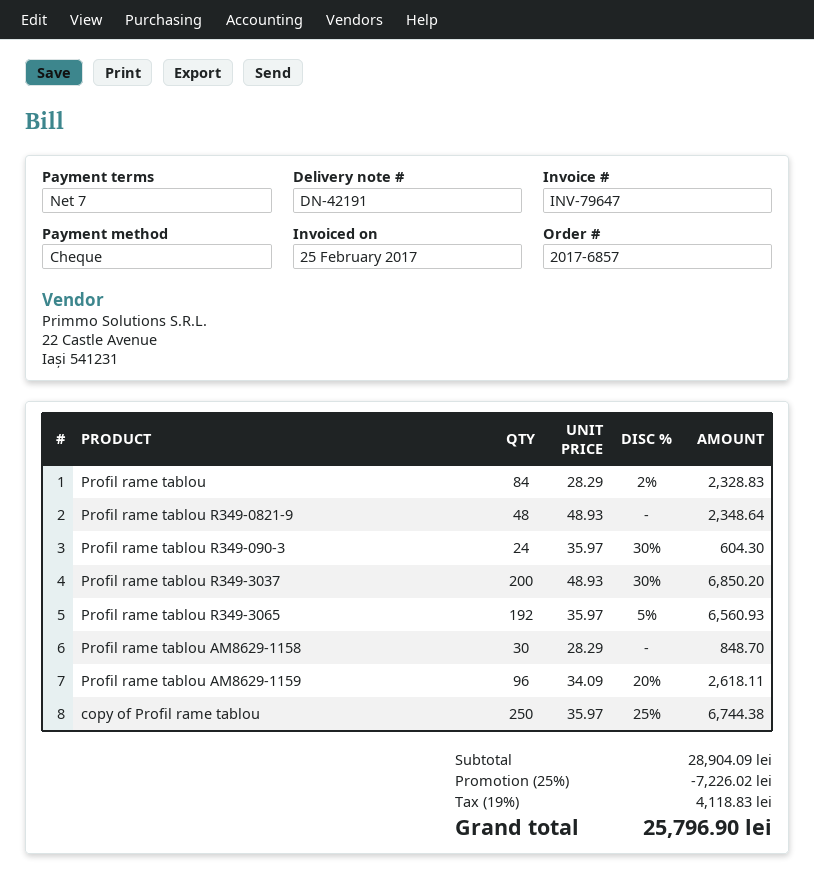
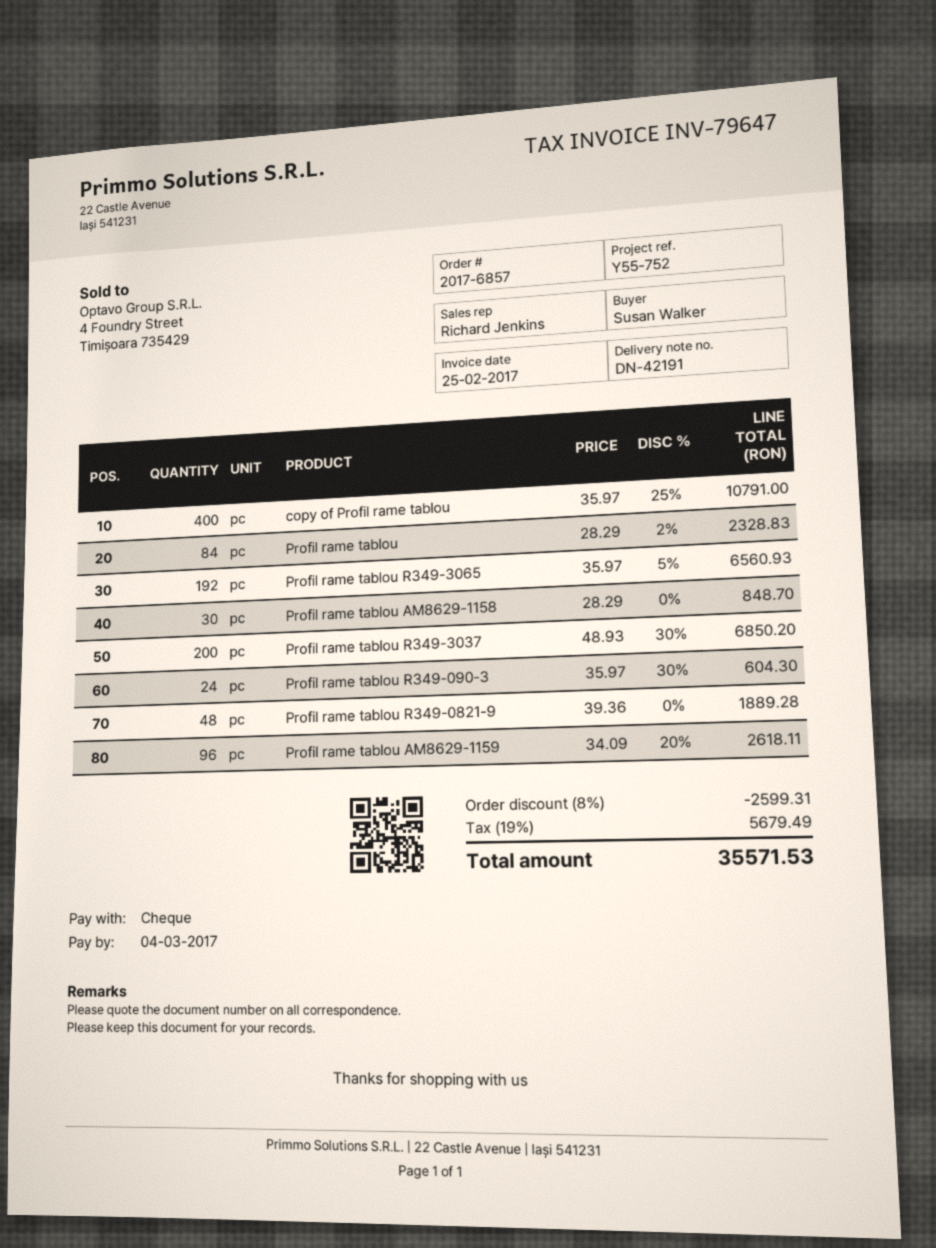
Profil rame tablou R349-0821-9: 48 x 48.93 = 2348.64 -> 48 x 39.36 = 1889.28
copy of Profil rame tablou: 250 x 35.97 - 25% = 6744.38 -> 400 x 35.97 - 25% = 10791.00
discount: 25% = 7226.02 -> 8% = 2599.31
tax: 19% = 4118.83 -> 19% = 5679.49
total: 25796.90 -> 35571.53

